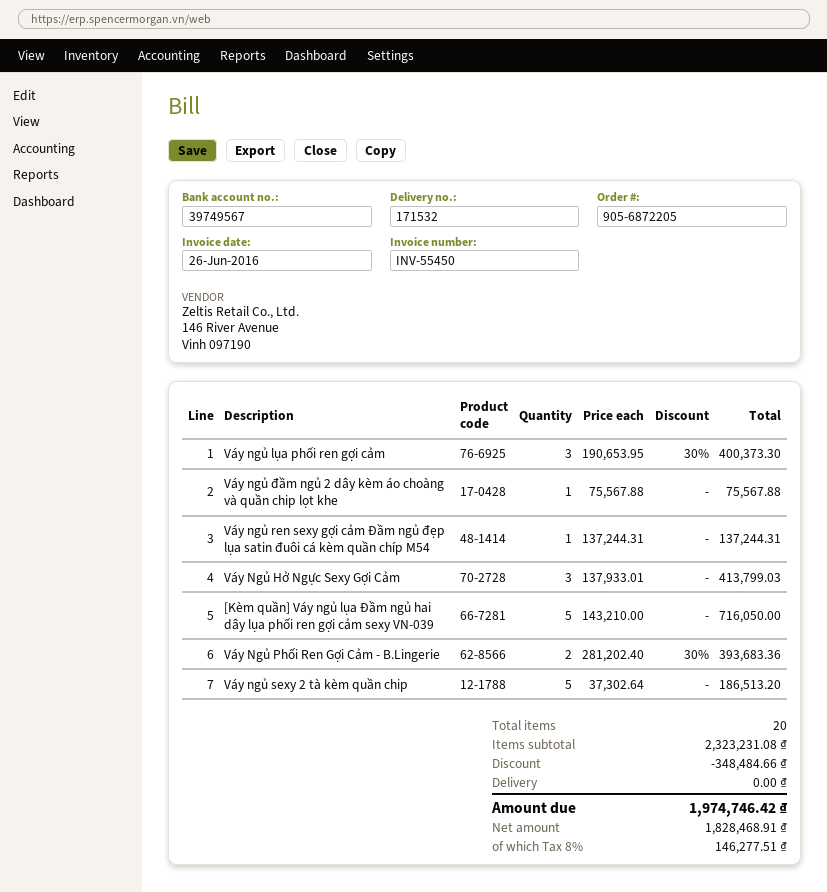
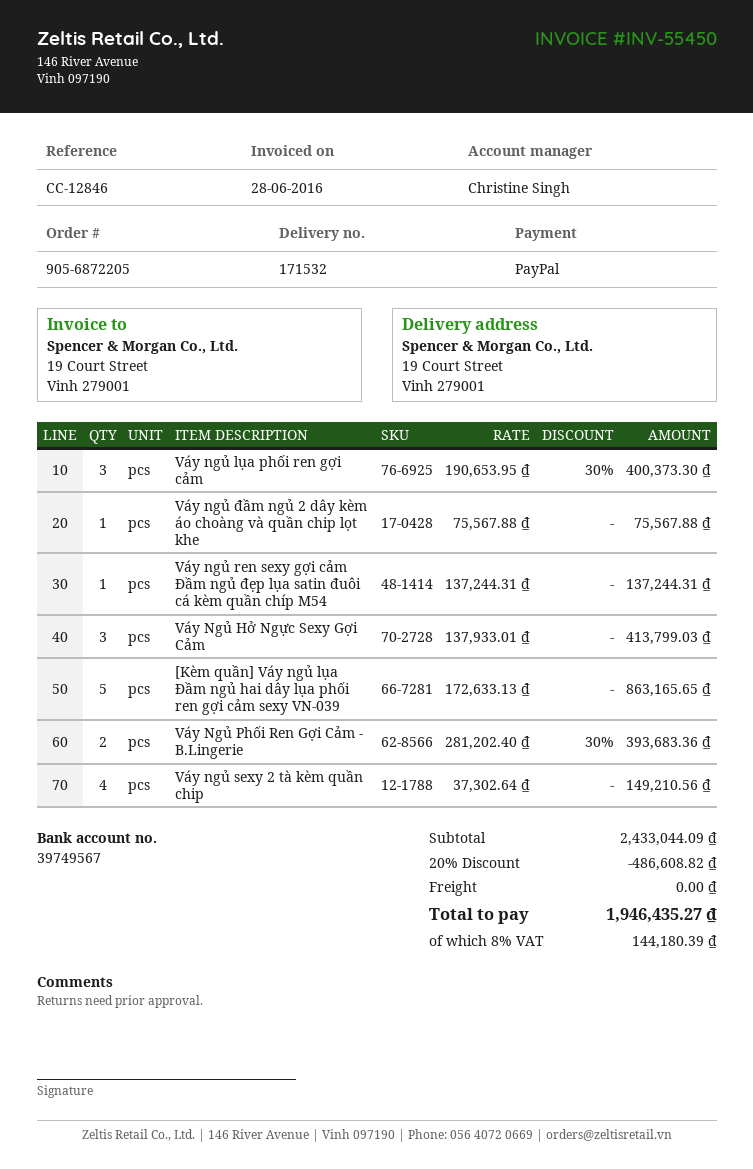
invoice date: 2016-06-26 -> 2016-06-28
[Kèm quần] Váy ngủ lụa Đầm ngủ hai dây lụa phối ren gợi cảm sexy VN-039: 5 x 143210.00 = 716050.00 -> 5 x 172633.13 = 863165.65
Váy ngủ sexy 2 tà kèm quần chip: 5 x 37302.64 = 186513.20 -> 4 x 37302.64 = 149210.56
subtotal: 2323231.08 -> 2433044.09
discount: 348484.66 -> 486608.82
tax: 8% = 146277.51 -> 8% = 144180.39
total: 1974746.42 -> 1946435.27

